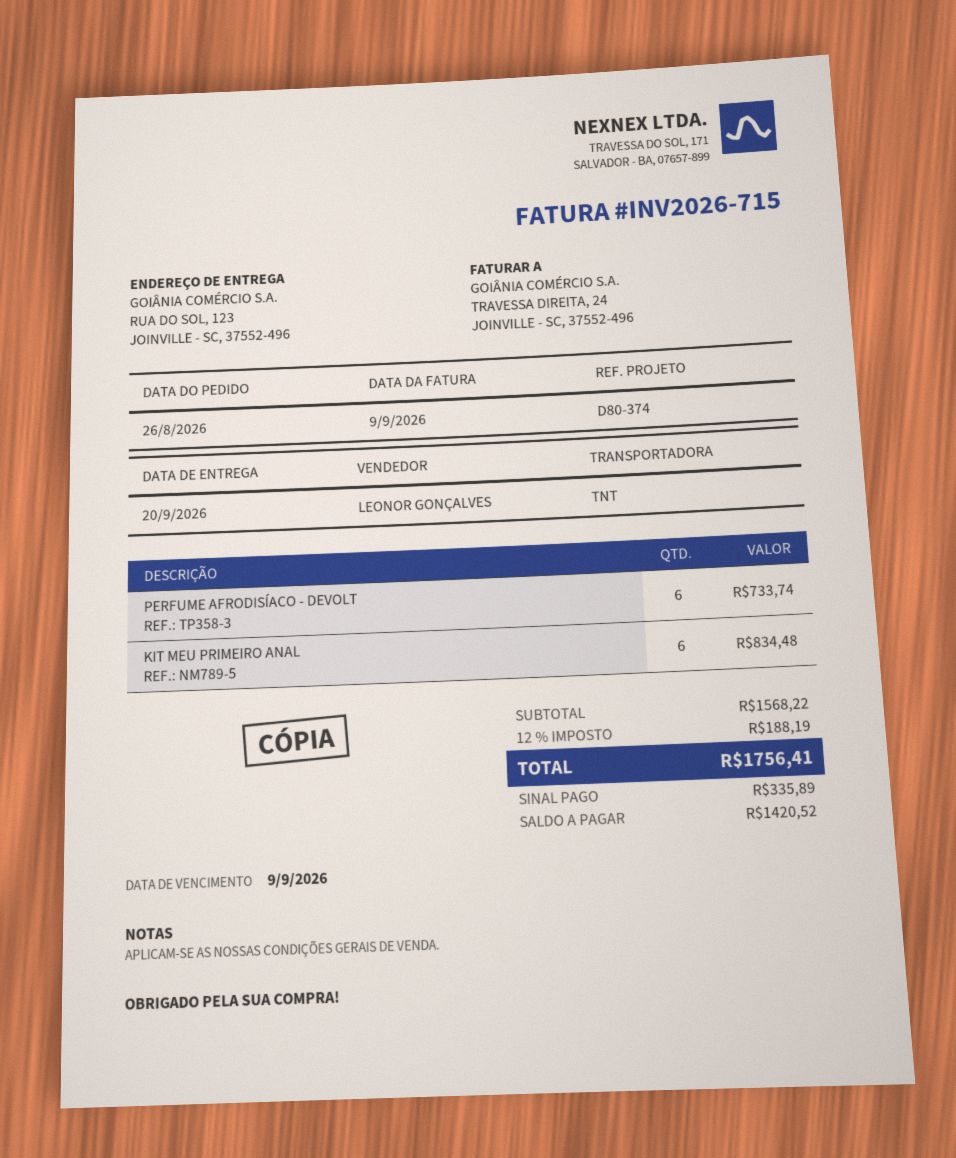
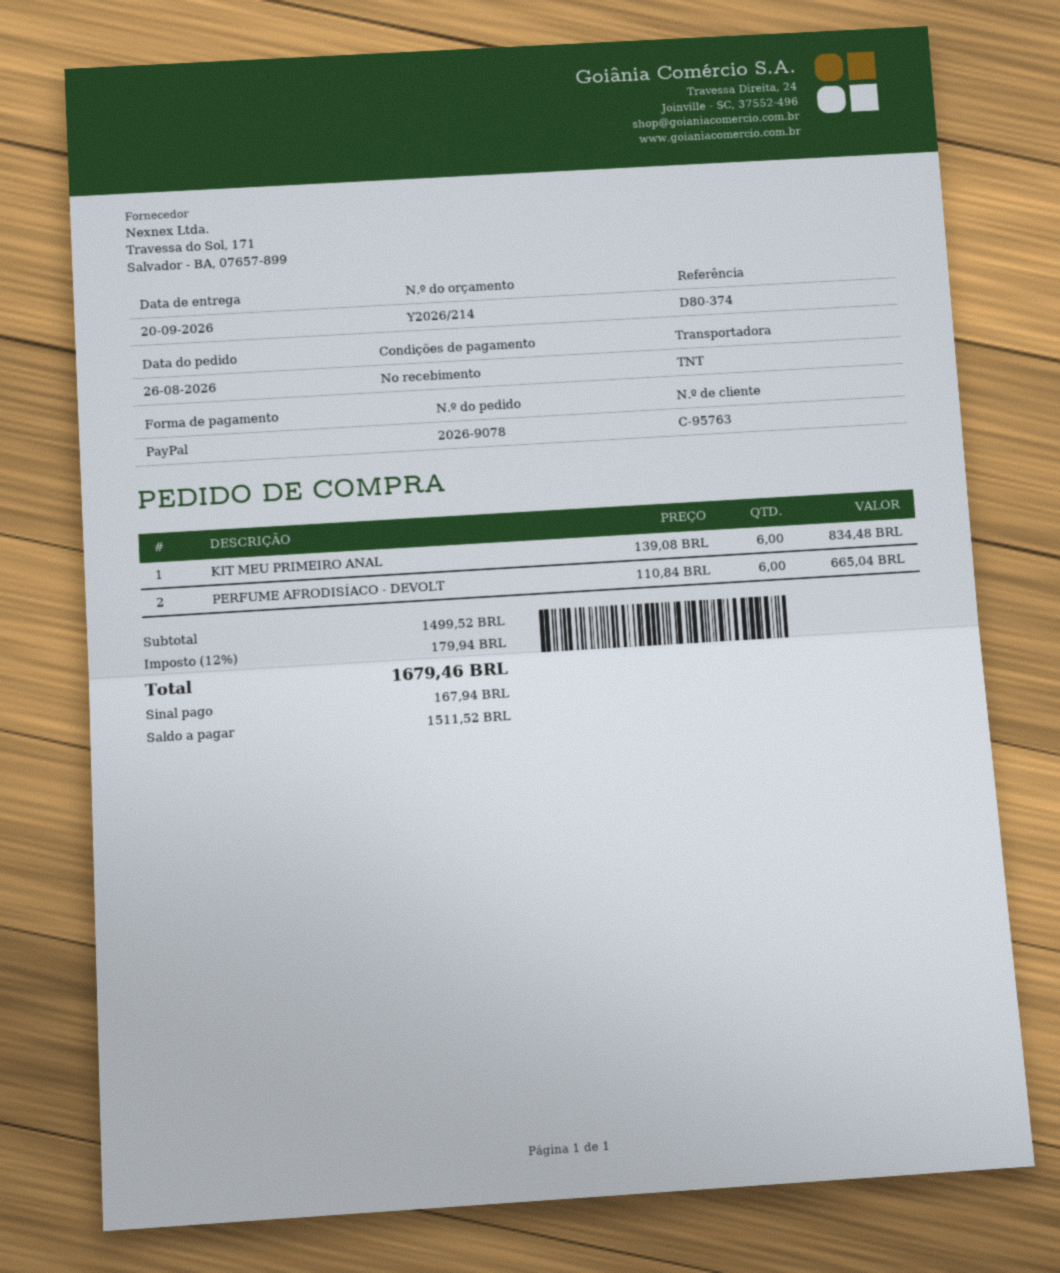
PERFUME AFRODISÍACO - DEVOLT: 6 for 733.74 -> 6 for 665.04
subtotal: 1568.22 -> 1499.52
tax: 12% = 188.19 -> 12% = 179.94
total: 1756.41 -> 1679.46
deposit: 335.89 -> 167.94
balance: 1420.52 -> 1511.52

